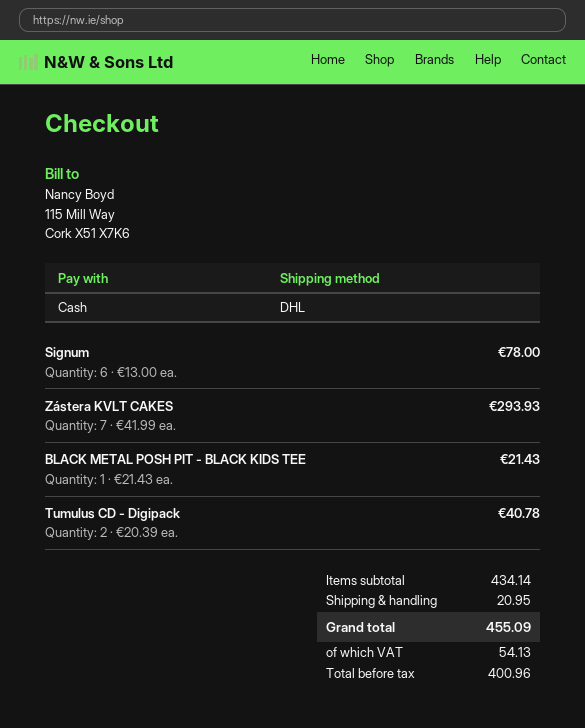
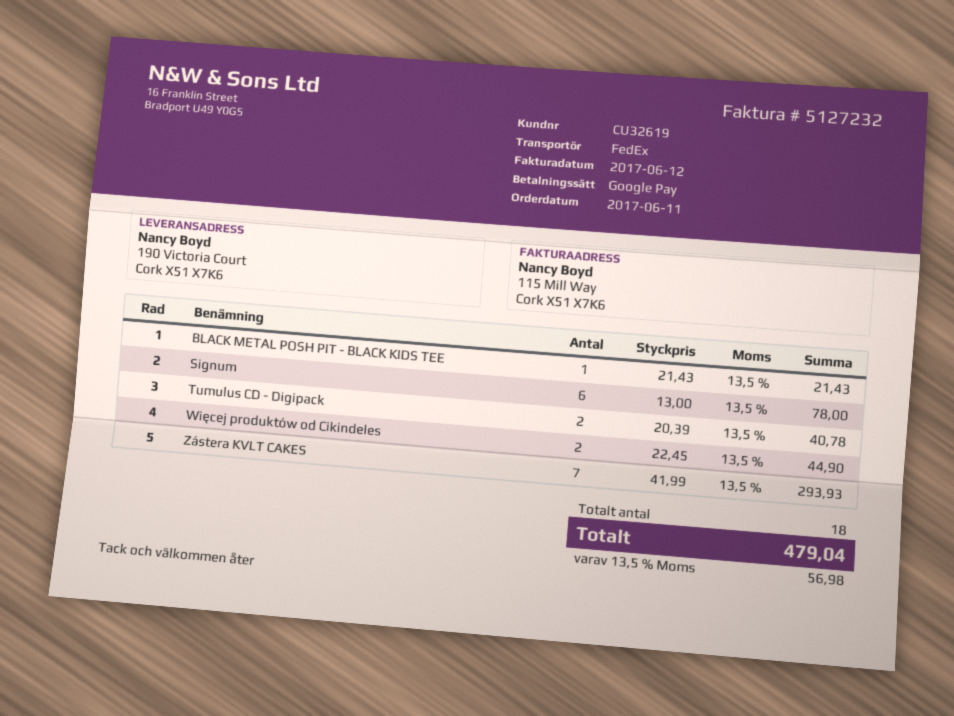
payment method: cash -> Google Pay
shipping method: DHL -> FedEx
Więcej produktów od Cikindeles: none -> 2 x 22.45 = 44.90
shipping: 20.95 -> none
tax: 54.13 -> 56.98
total: 455.09 -> 479.04

